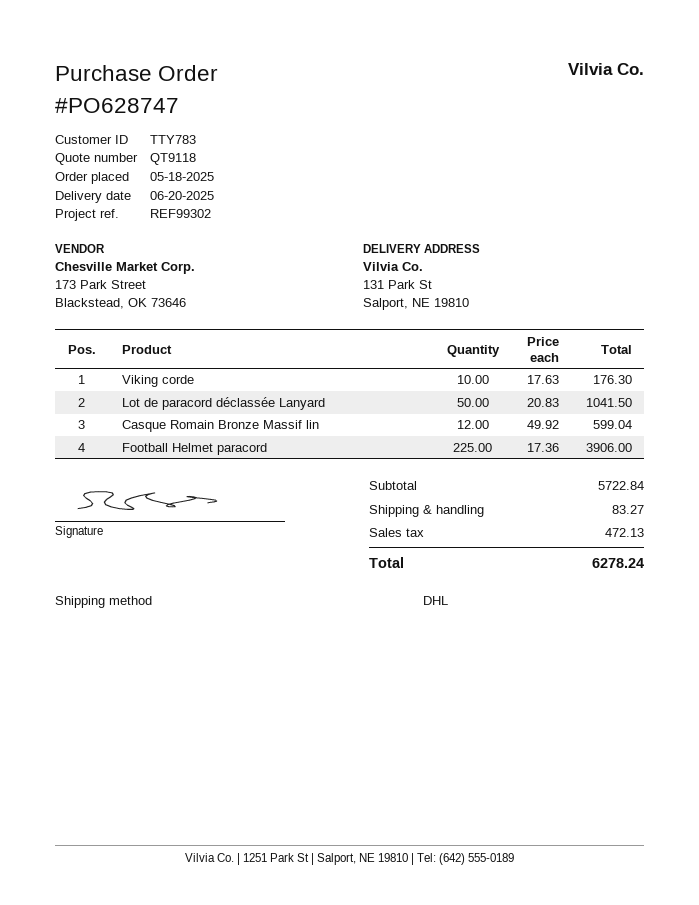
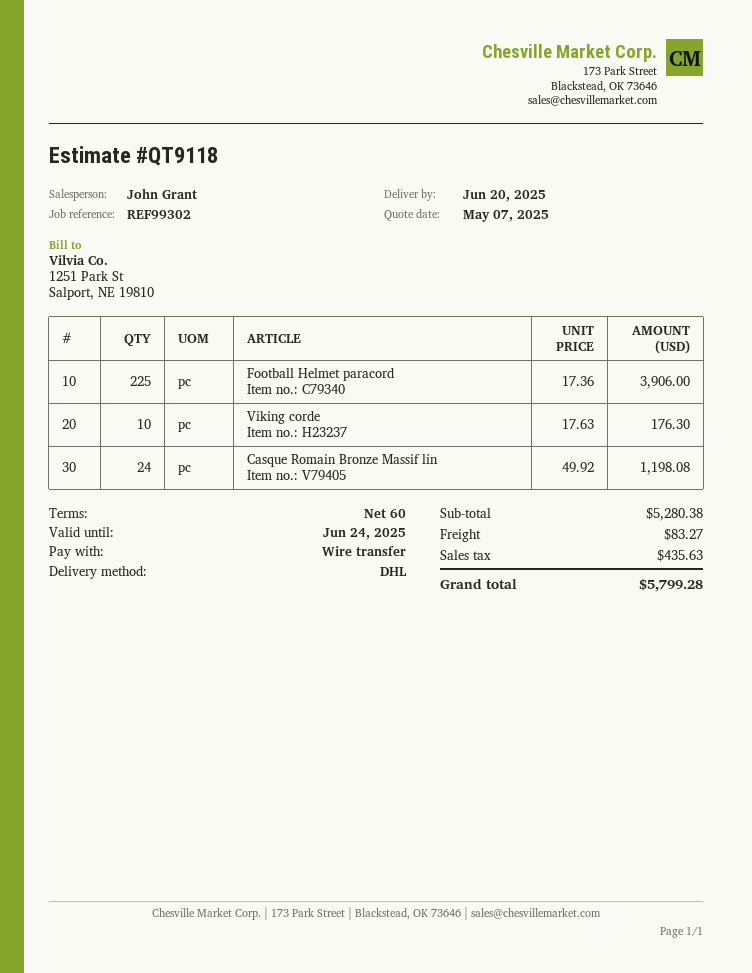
Lot de paracord déclassée Lanyard: 50 x 20.83 = 1041.50 -> none
Casque Romain Bronze Massif lin: 12 x 49.92 = 599.04 -> 24 x 49.92 = 1198.08
subtotal: 5722.84 -> 5280.38
tax: 472.13 -> 435.63
total: 6278.24 -> 5799.28

